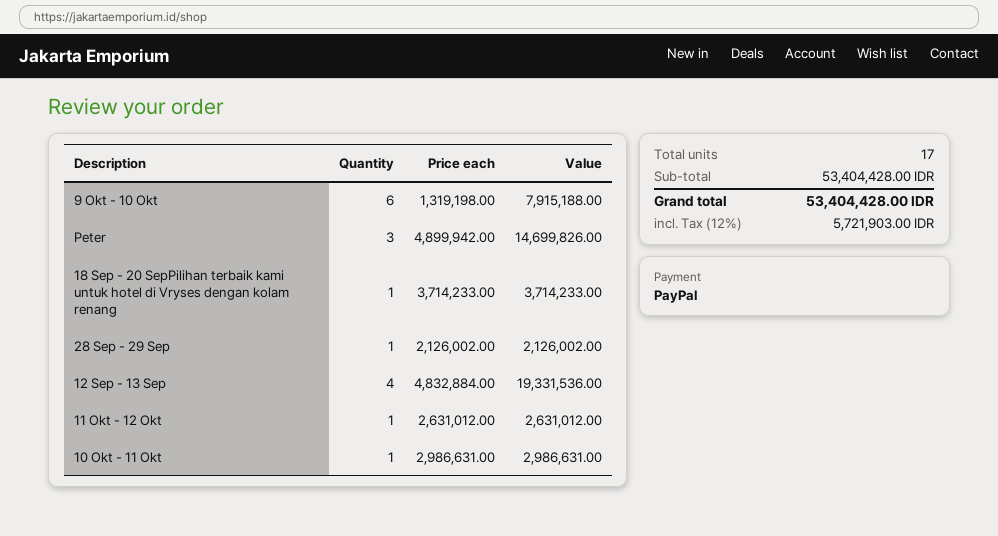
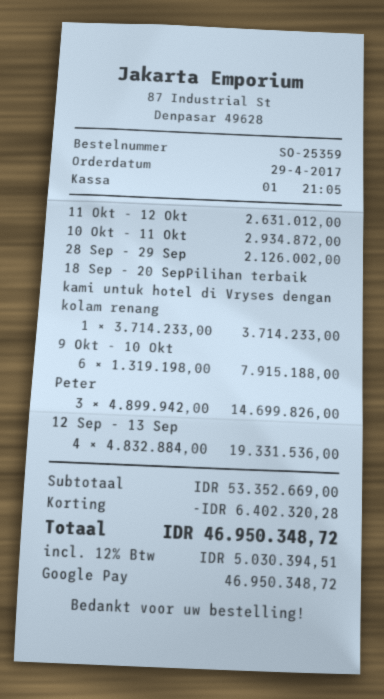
payment method: PayPal -> Google Pay
10 Okt - 11 Okt: 1 x 2986631.00 = 2986631.00 -> 1 x 2934872.00 = 2934872.00
subtotal: 53404428.00 -> 53352669.00
discount: none -> 6402320.28
tax: 12% = 5721903.00 -> 12% = 5030394.51
total: 53404428.00 -> 46950348.72

